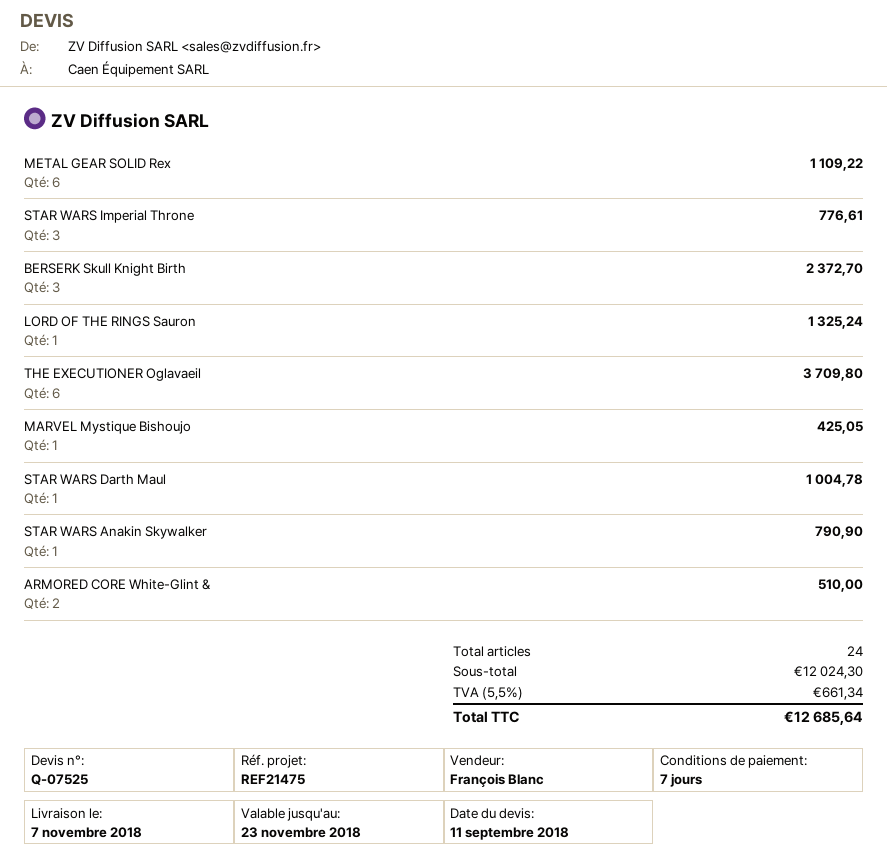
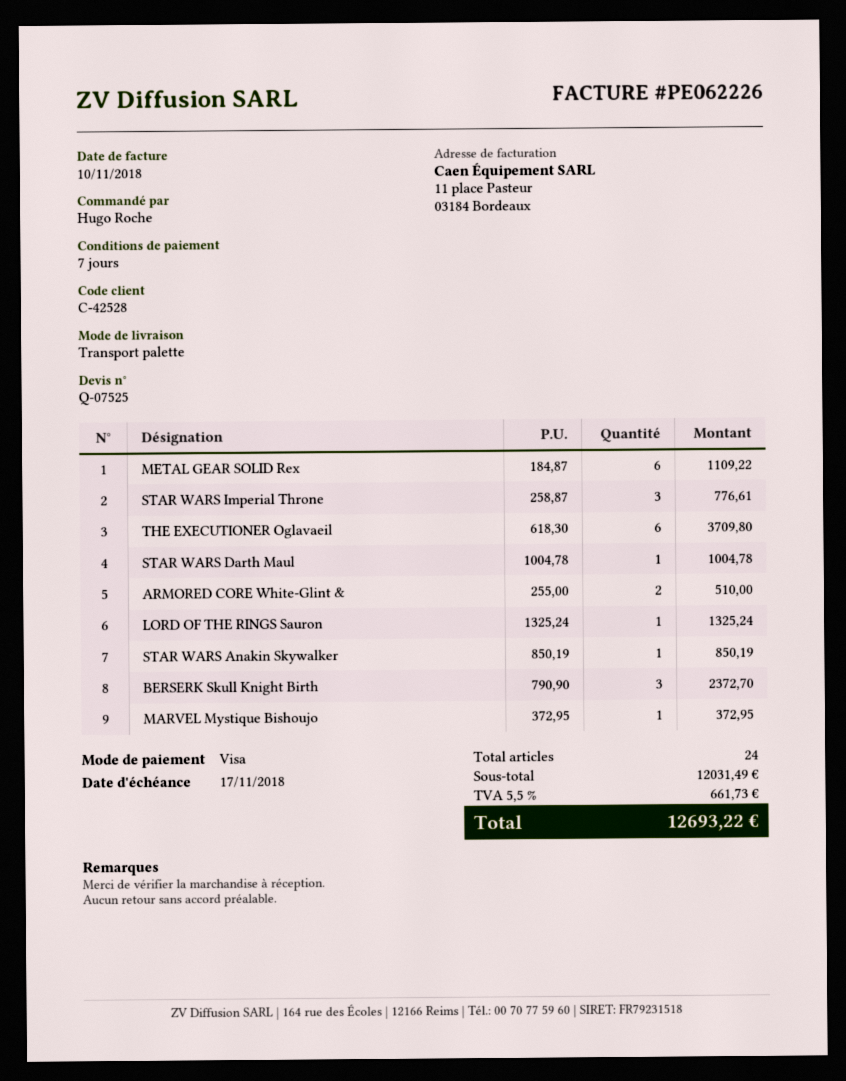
MARVEL Mystique Bishoujo: 1 for 425.05 -> 1 for 372.95
STAR WARS Anakin Skywalker: 1 for 790.90 -> 1 for 850.19
subtotal: 12024.30 -> 12031.49
tax: 5.5% = 661.34 -> 5.5% = 661.73
total: 12685.64 -> 12693.22

